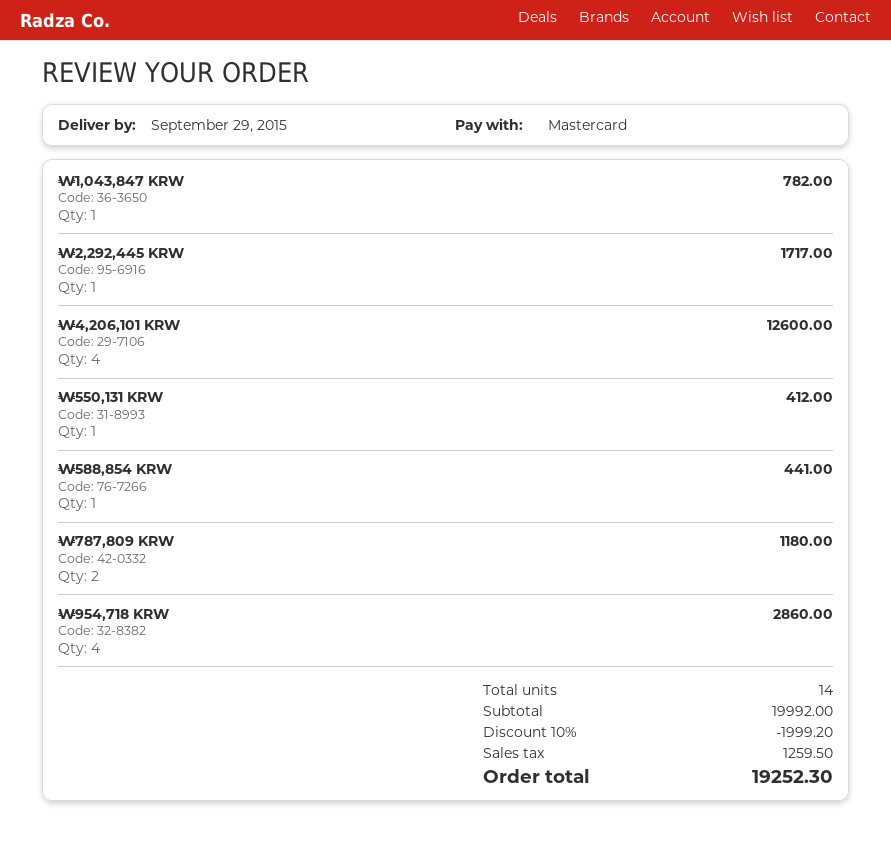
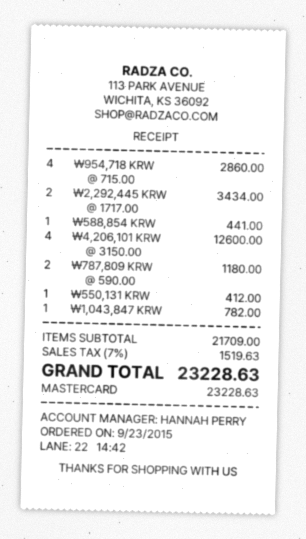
₩2,292,445 KRW: 1 for 1717.00 -> 2 for 3434.00
subtotal: 19992.00 -> 21709.00
discount: 10% = 1999.20 -> none
tax: 1259.50 -> 1519.63
total: 19252.30 -> 23228.63

